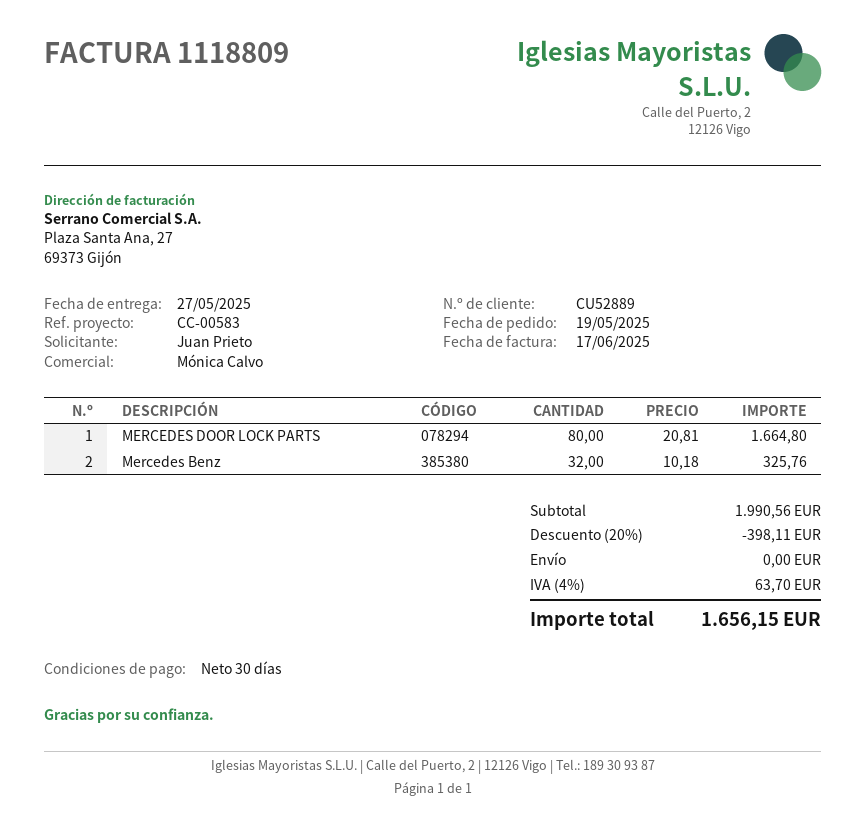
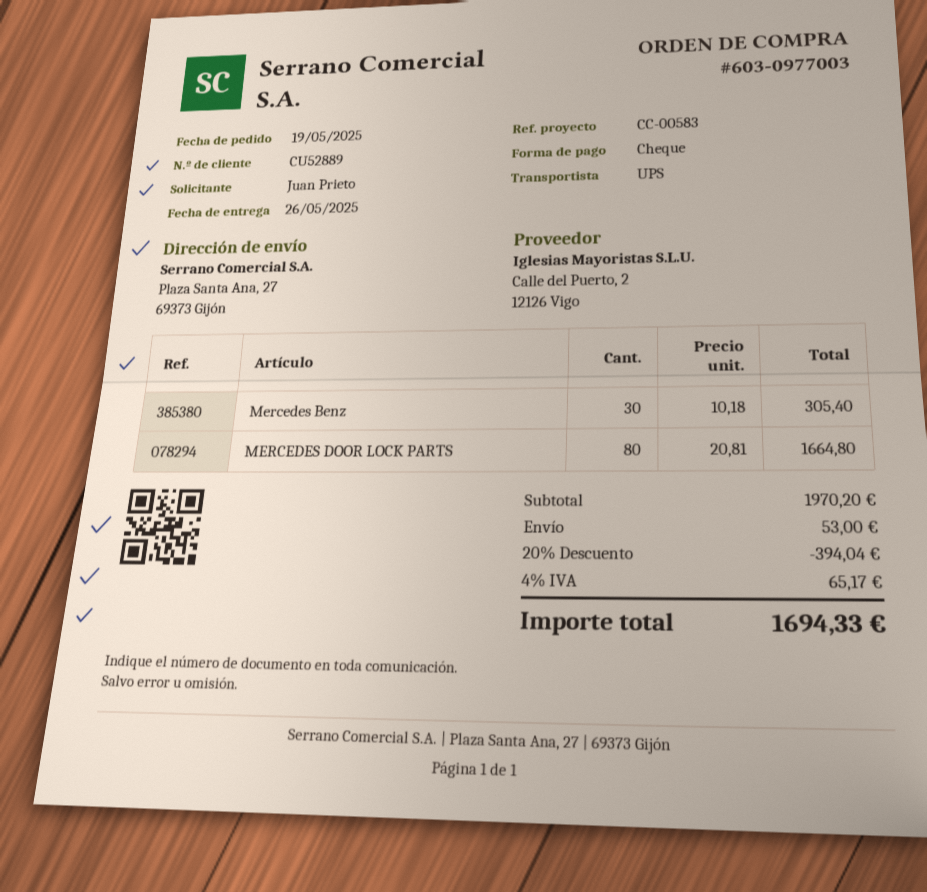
delivery date: 2025-05-27 -> 2025-05-26
Mercedes Benz: 32 x 10.18 = 325.76 -> 30 x 10.18 = 305.40
subtotal: 1990.56 -> 1970.20
discount: 20% = 398.11 -> 20% = 394.04
shipping: 0.00 -> 53.00
tax: 4% = 63.70 -> 4% = 65.17
total: 1656.15 -> 1694.33

